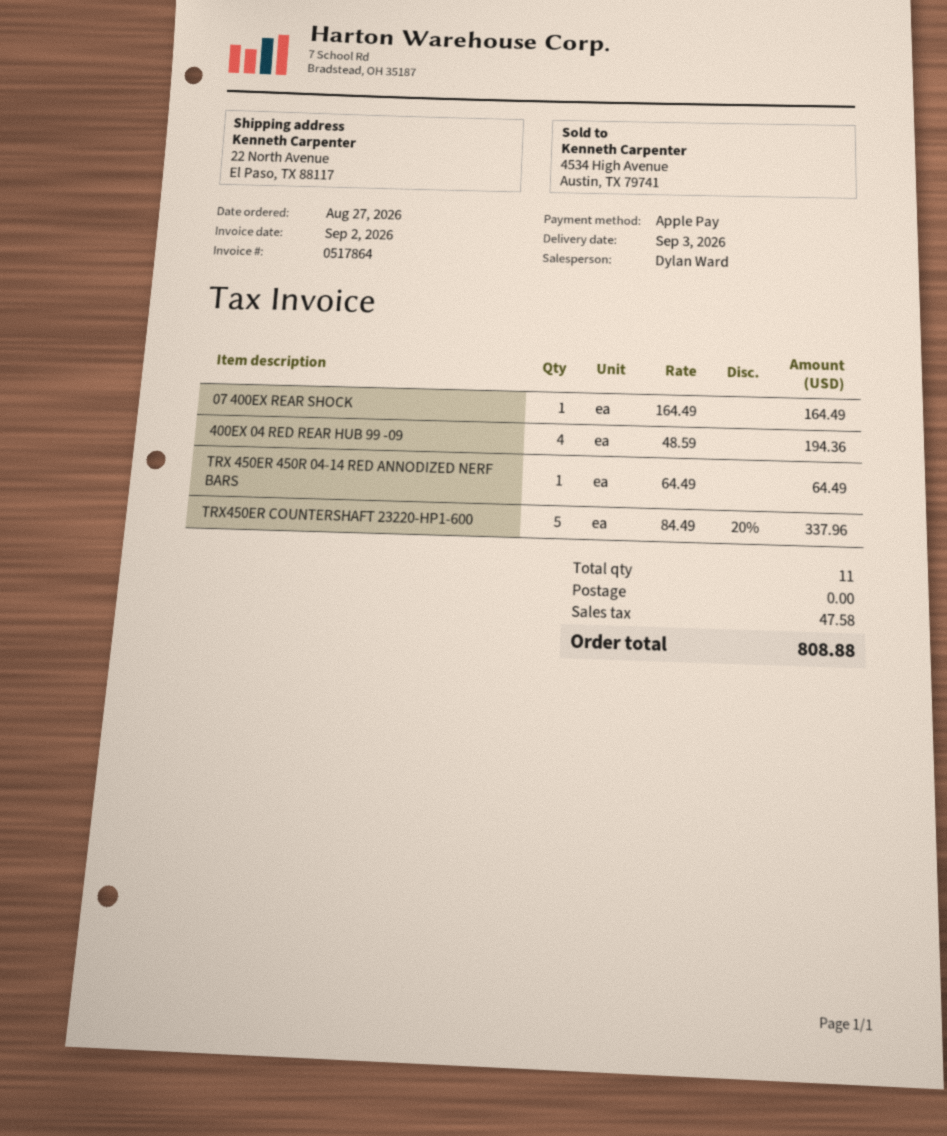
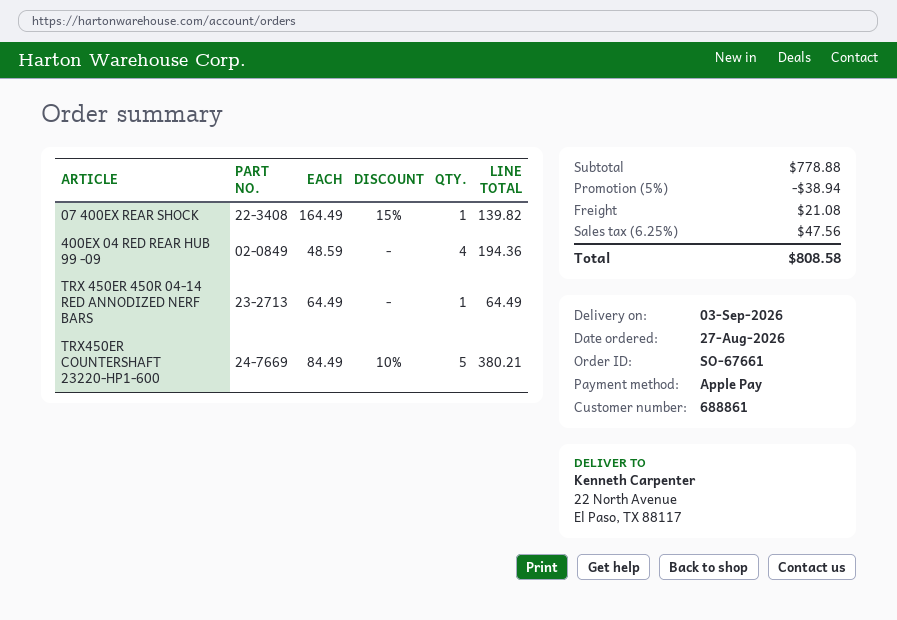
07 400EX REAR SHOCK: 1 x 164.49 = 164.49 -> 1 x 164.49 - 15% = 139.82
TRX450ER COUNTERSHAFT 23220-HP1-600: 5 x 84.49 - 20% = 337.96 -> 5 x 84.49 - 10% = 380.21
discount: none -> 5% = 38.94
shipping: 0.00 -> 21.08
tax: 47.58 -> 47.56
total: 808.88 -> 808.58

